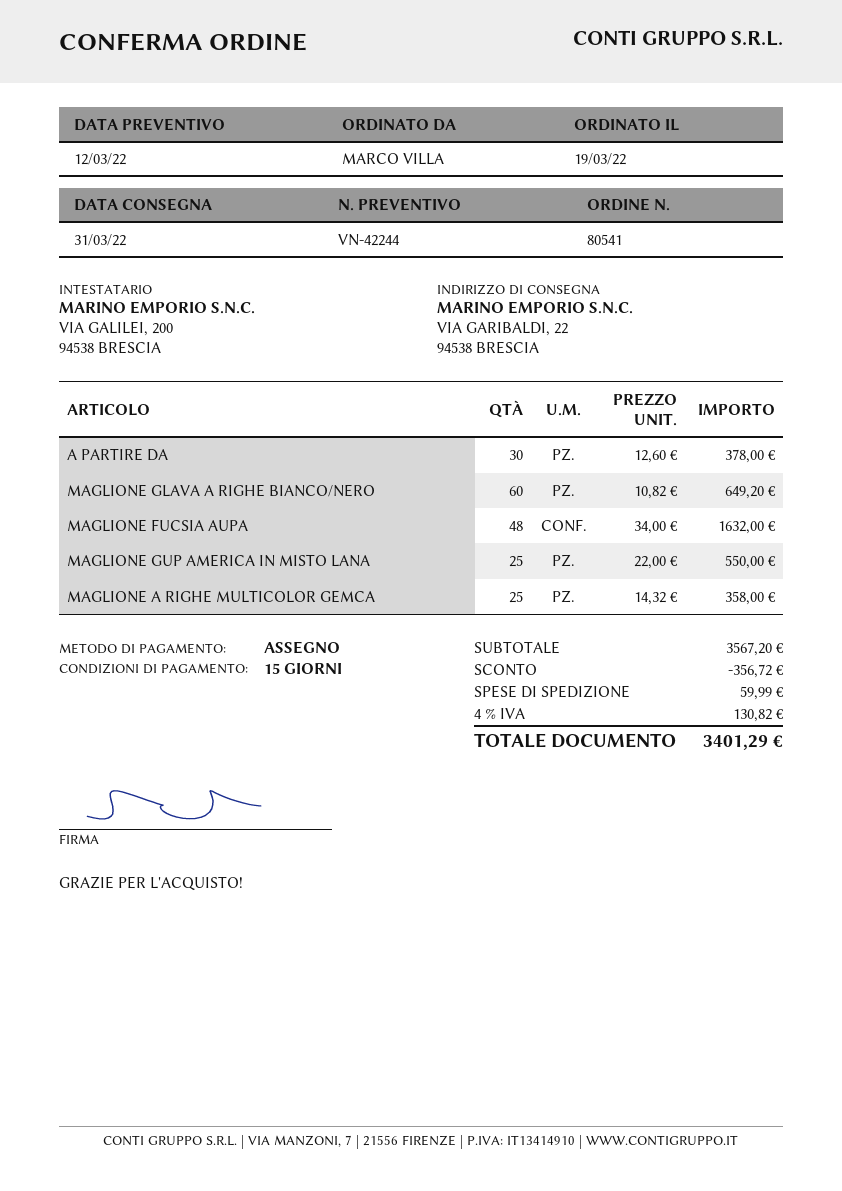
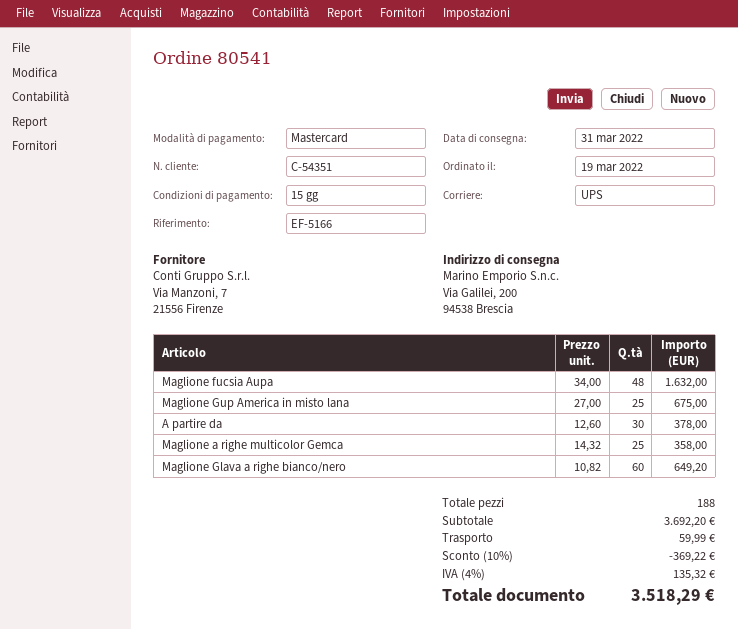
payment method: cheque -> Mastercard
ship to: VIA GARIBALDI, 22, 94538 BRESCIA -> Via Galilei, 200, 94538 Brescia
MAGLIONE GUP AMERICA IN MISTO LANA: 25 x 22.00 = 550.00 -> 25 x 27.00 = 675.00
subtotal: 3567.20 -> 3692.20
discount: 356.72 -> 369.22
tax: 4% = 130.82 -> 4% = 135.32
total: 3401.29 -> 3518.29

